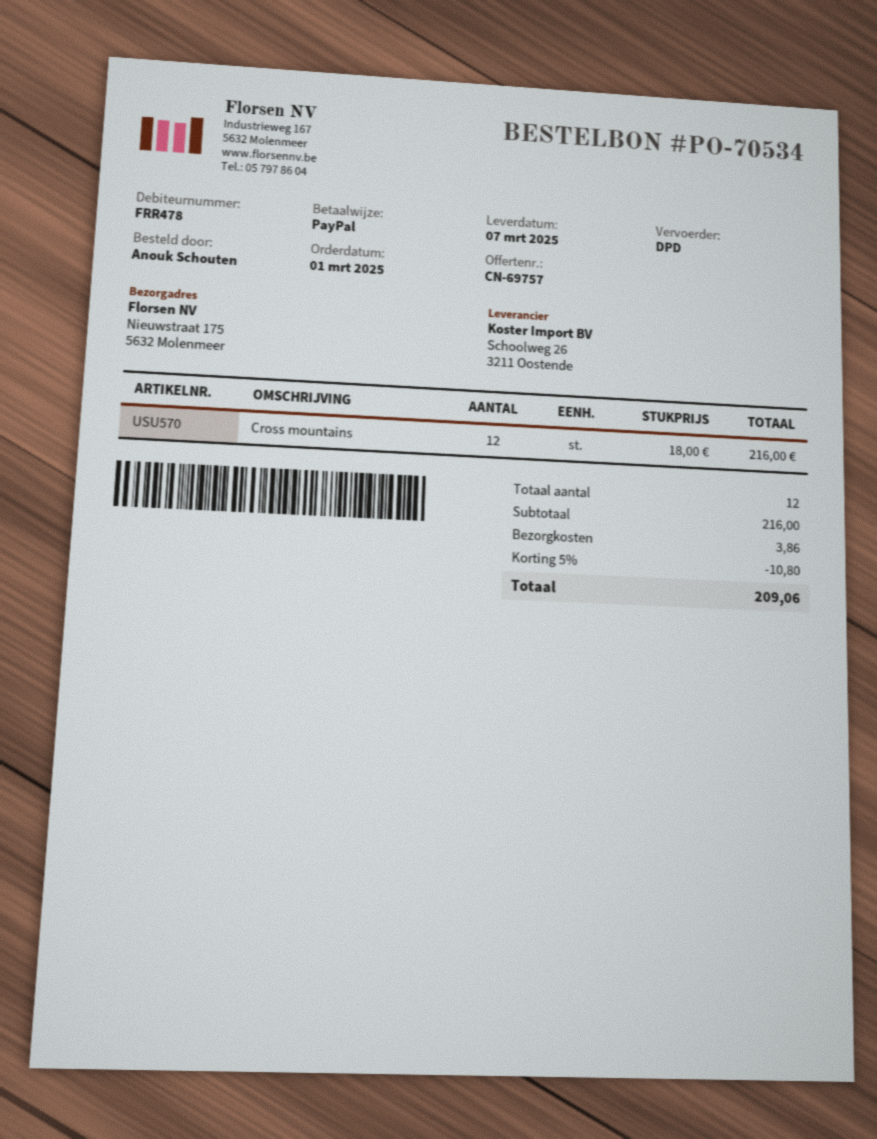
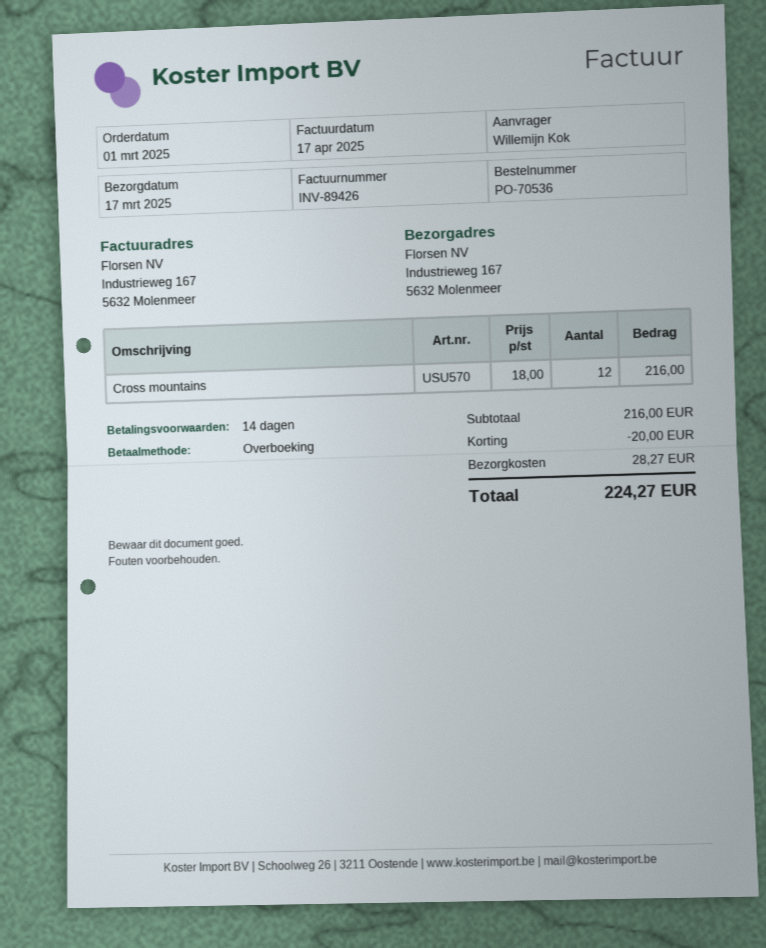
order number: PO-70534 -> PO-70536
delivery date: 2025-03-07 -> 2025-03-17
ordered by: Anouk Schouten -> Willemijn Kok
payment method: PayPal -> bank transfer
ship to: Nieuwstraat 175, 5632 Molenmeer -> Industrieweg 167, 5632 Molenmeer
discount: 10.80 -> 20.00
shipping: 3.86 -> 28.27
total: 209.06 -> 224.27

